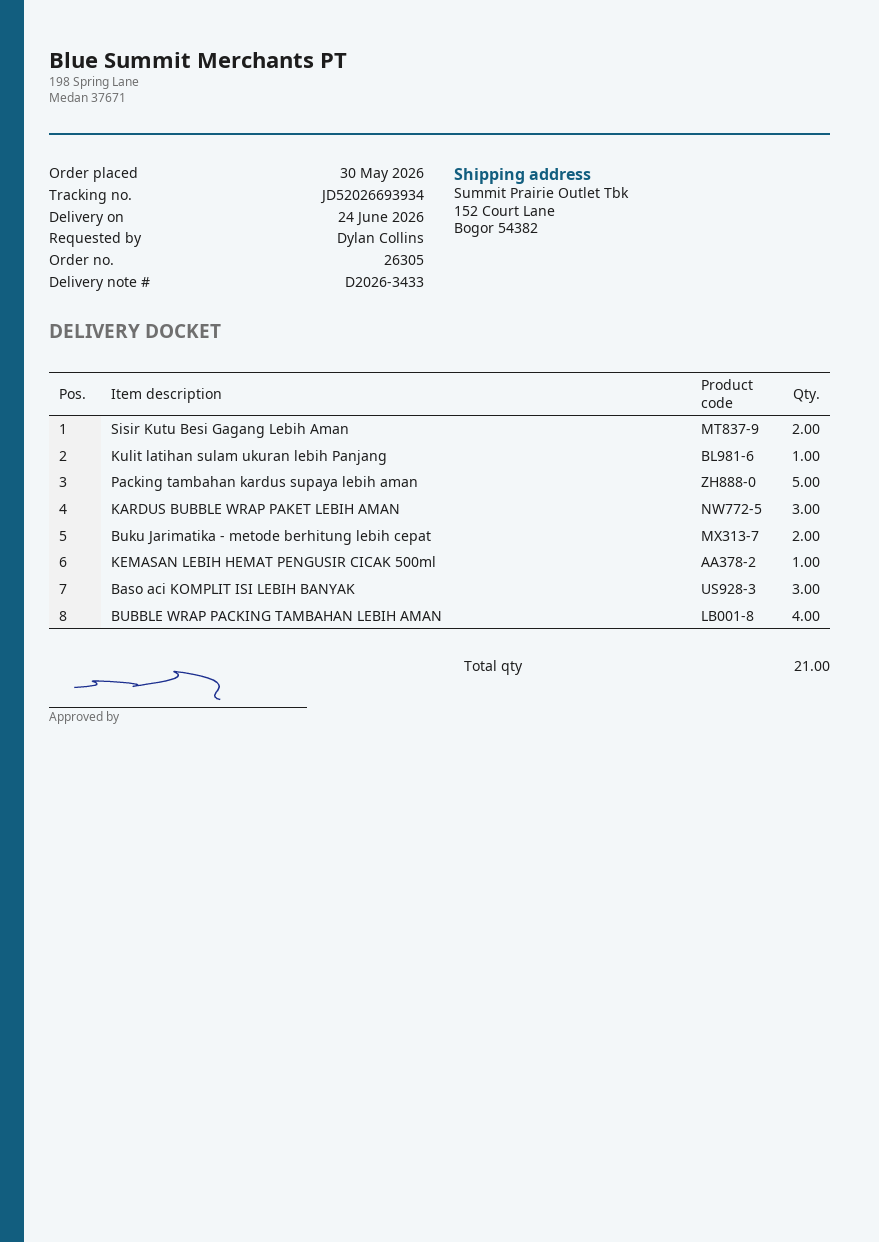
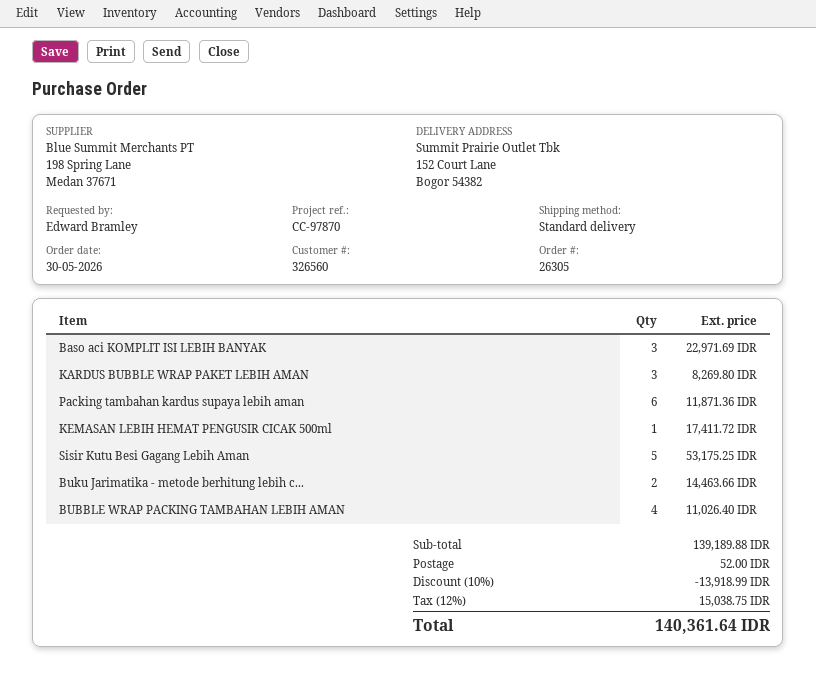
ordered by: Dylan Collins -> Edward Bramley
Sisir Kutu Besi Gagang Lebih Aman: 2 -> 5
Kulit latihan sulam ukuran lebih Panjang: 1 -> none
Packing tambahan kardus supaya lebih aman: 5 -> 6

